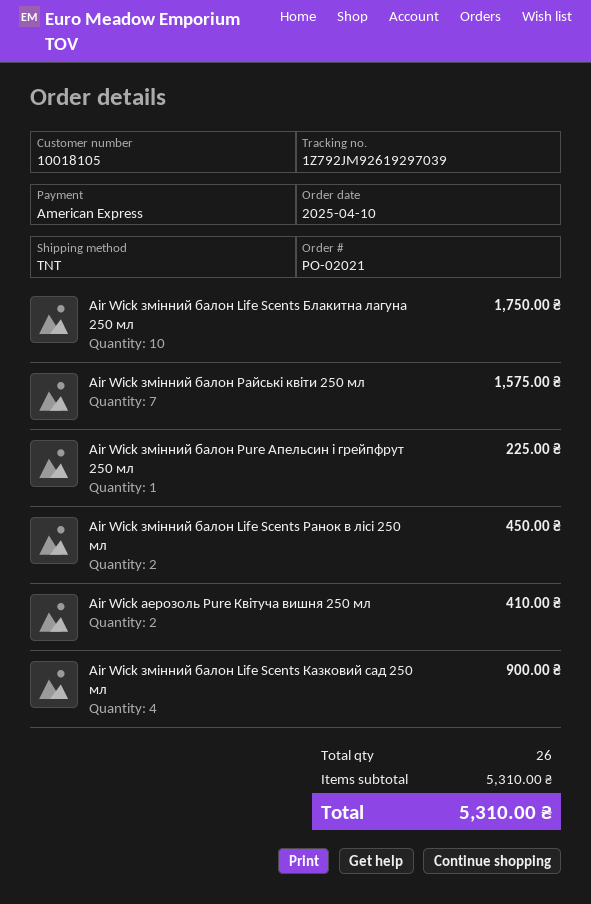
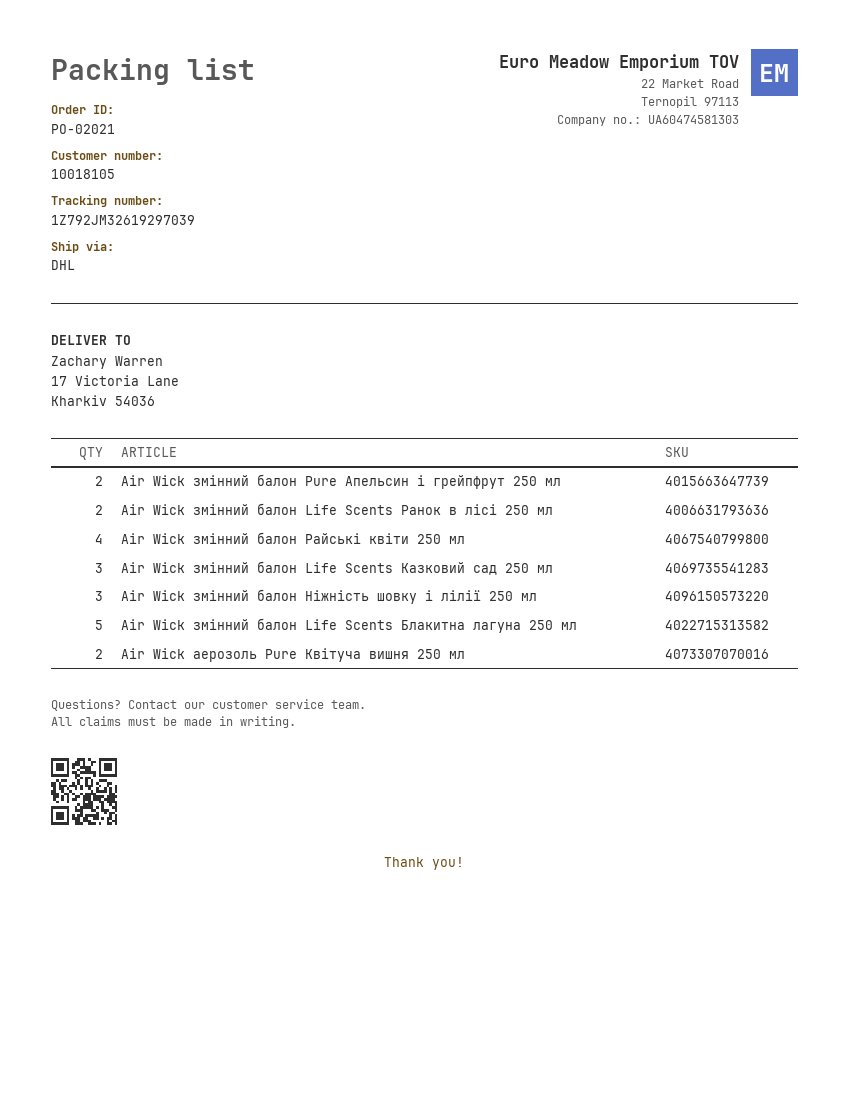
shipping method: TNT -> DHL
tracking number: 1Z792JM92619297039 -> 1Z792JM32619297039
Air Wick змінний балон Life Scents Блакитна лагуна 250 мл: 10 -> 5
Air Wick змінний балон Райські квіти 250 мл: 7 -> 4
Air Wick змінний балон Pure Апельсин і грейпфрут 250 мл: 1 -> 2
Air Wick змінний балон Life Scents Казковий сад 250 мл: 4 -> 3
Air Wick змінний балон Ніжність шовку і лілії 250 мл: none -> 3

